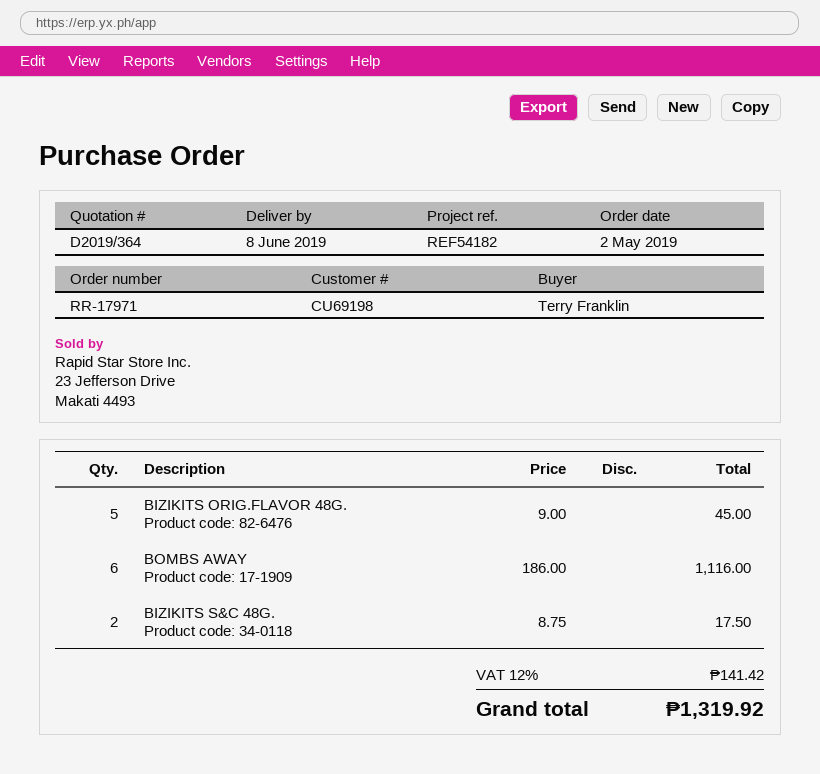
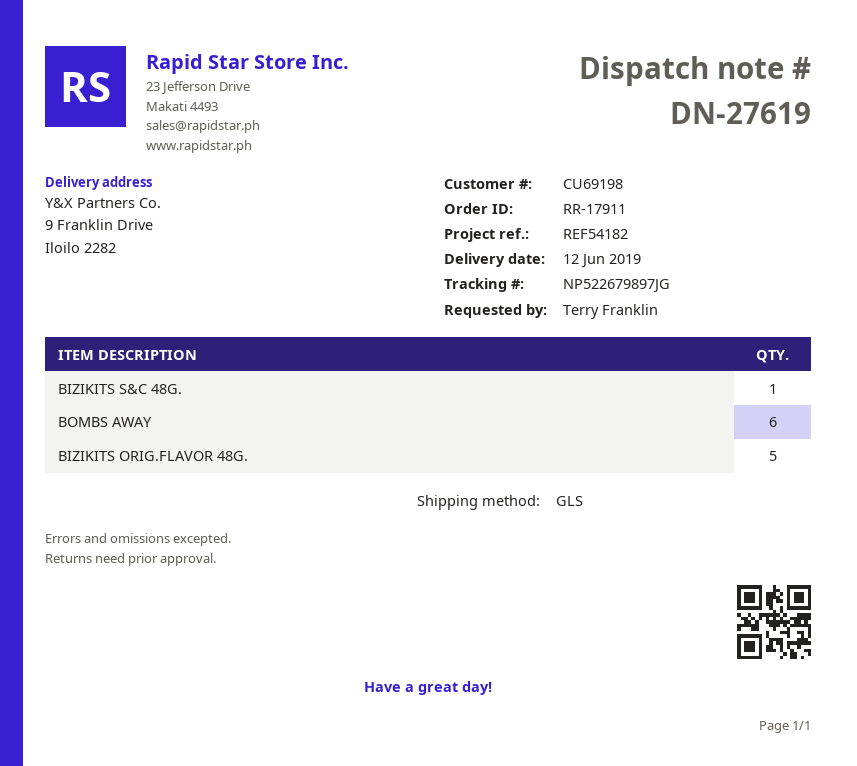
order number: RR-17971 -> RR-17911
delivery date: 2019-06-08 -> 2019-06-12
BIZIKITS S&C 48G.: 2 -> 1

